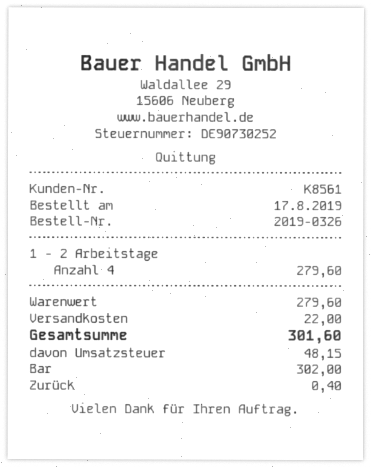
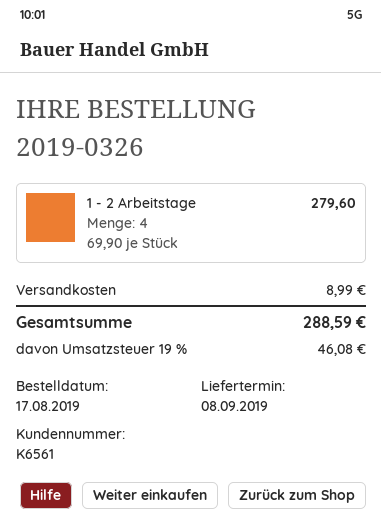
customer number: K8561 -> K6561
shipping: 22.00 -> 8.99
tax: 48.15 -> 46.08
total: 301.60 -> 288.59

